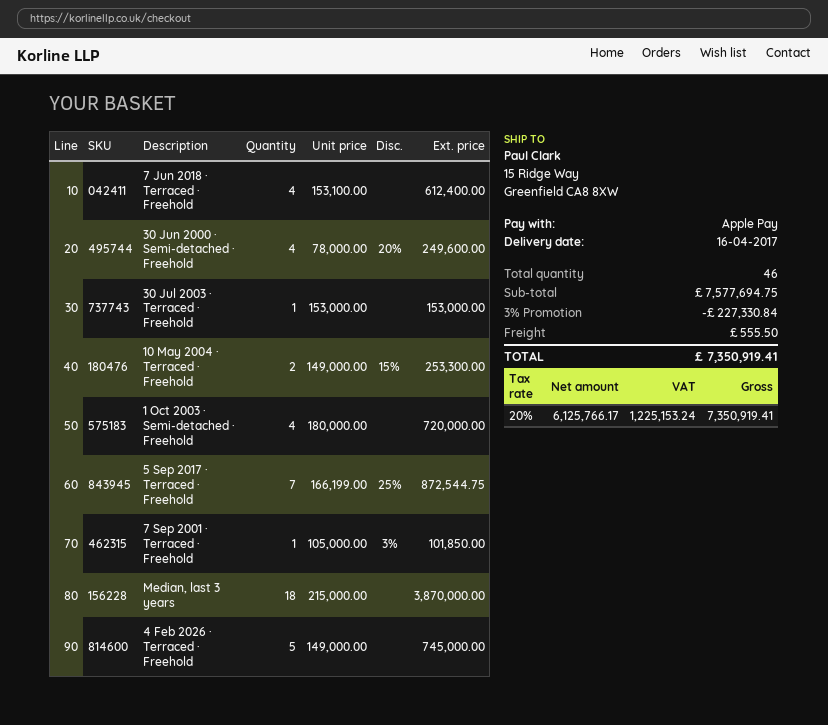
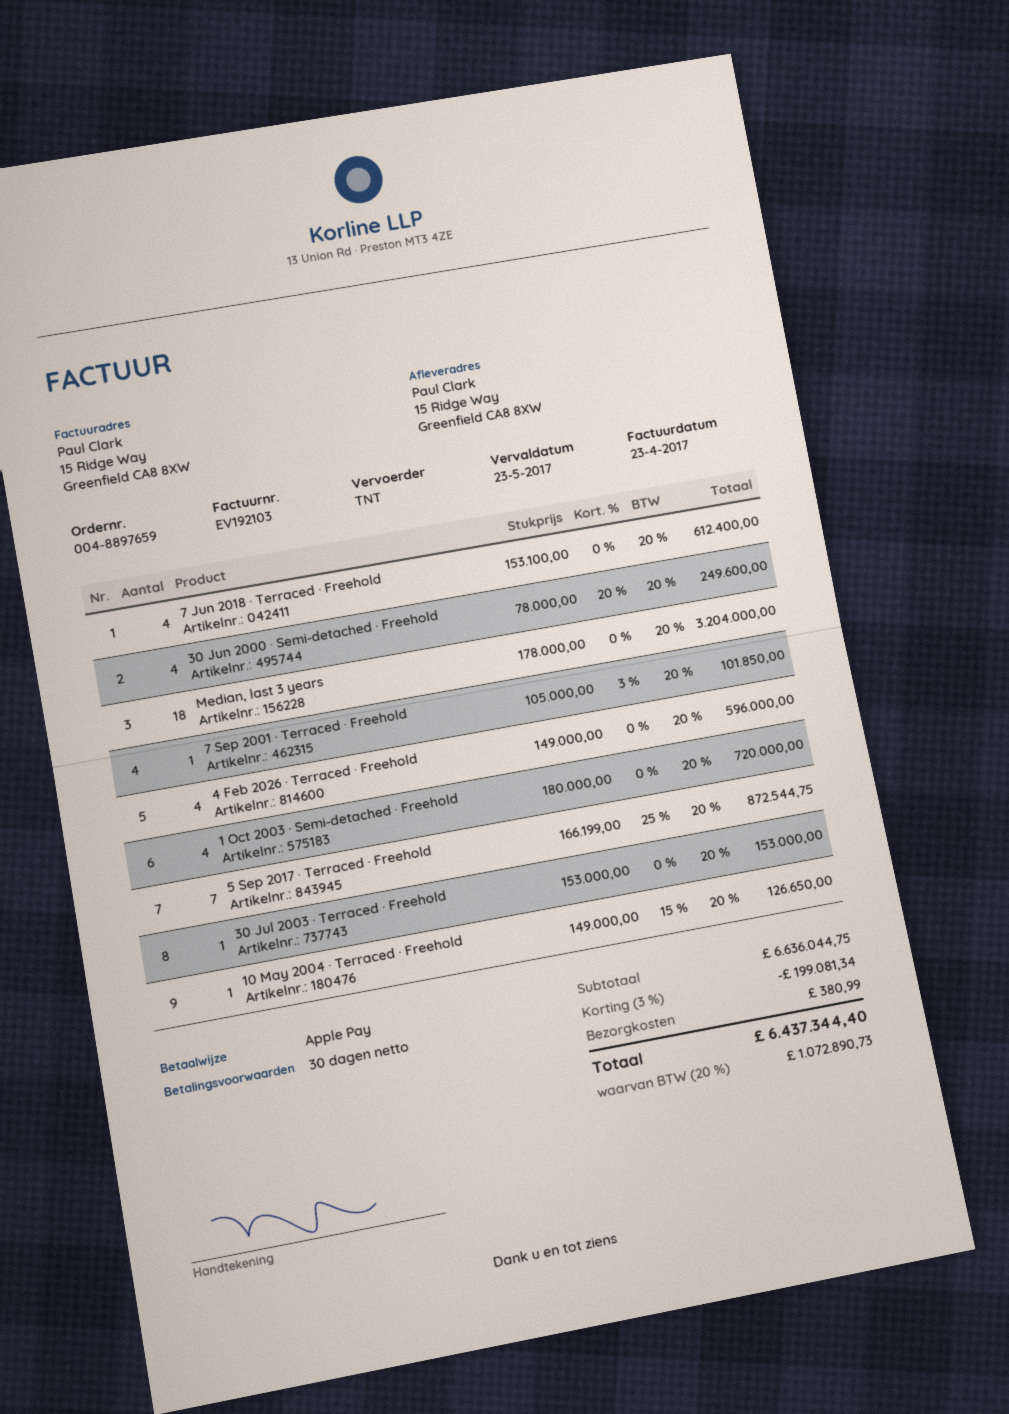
10 May 2004 · Terraced · Freehold: 2 x 149000.00 - 15% = 253300.00 -> 1 x 149000.00 - 15% = 126650.00
Median, last 3 years: 18 x 215000.00 = 3870000.00 -> 18 x 178000.00 = 3204000.00
4 Feb 2026 · Terraced · Freehold: 5 x 149000.00 = 745000.00 -> 4 x 149000.00 = 596000.00
subtotal: 7577694.75 -> 6636044.75
discount: 3% = 227330.84 -> 3% = 199081.34
shipping: 555.50 -> 380.99
tax: 20% = 1225153.24 -> 20% = 1072890.73
total: 7350919.41 -> 6437344.40

